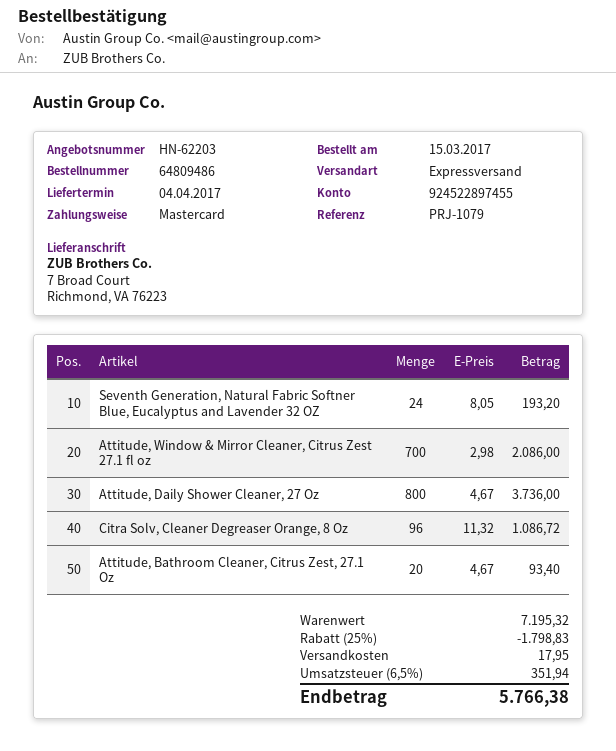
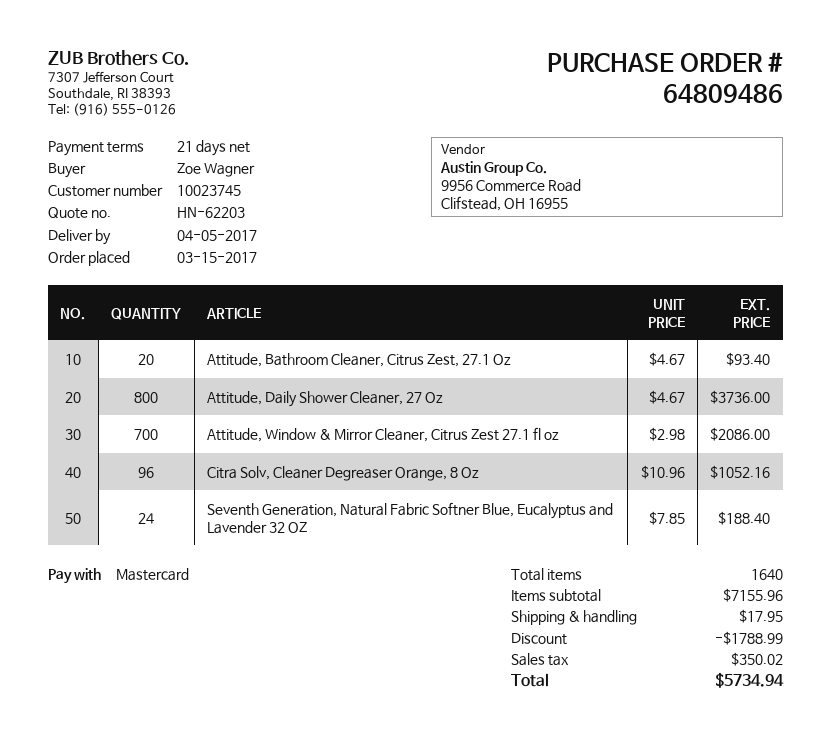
delivery date: 2017-04-04 -> 2017-04-05
Seventh Generation, Natural Fabric Softner Blue, Eucalyptus and Lavender 32 OZ: 24 x 8.05 = 193.20 -> 24 x 7.85 = 188.40
Citra Solv, Cleaner Degreaser Orange, 8 Oz: 96 x 11.32 = 1086.72 -> 96 x 10.96 = 1052.16
subtotal: 7195.32 -> 7155.96
discount: 1798.83 -> 1788.99
tax: 351.94 -> 350.02
total: 5766.38 -> 5734.94

